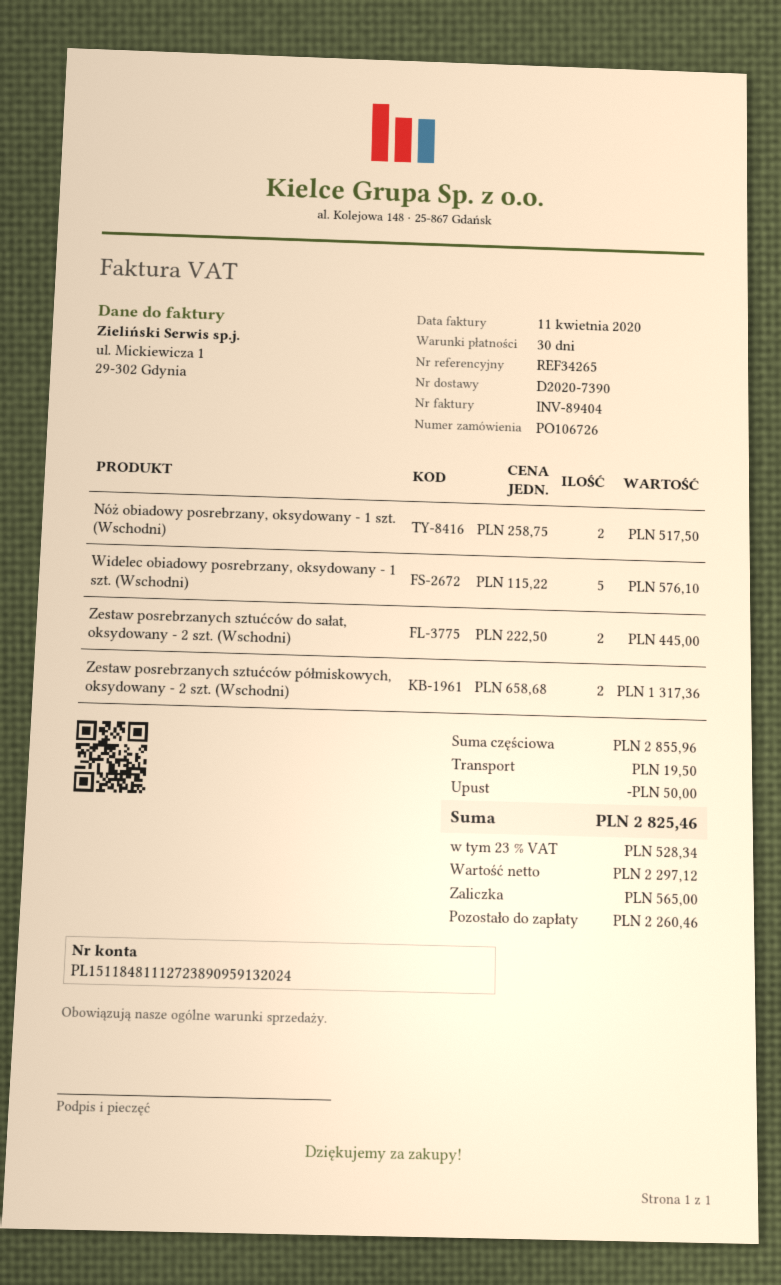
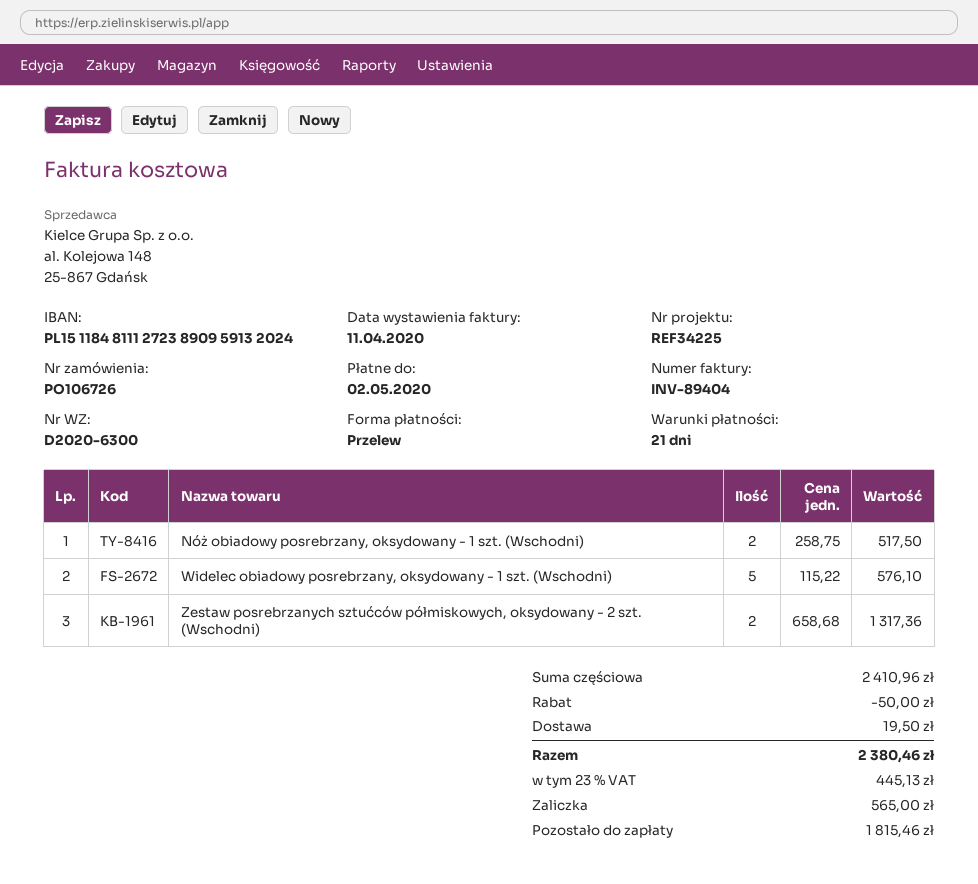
delivery note number: D2020-7390 -> D2020-6300
payment terms: 30 days -> 21 days
reference: REF34265 -> REF34225
Zestaw posrebrzanych sztućców do sałat, oksydowany - 2 szt. (Wschodni): 2 x 222.50 = 445.00 -> none
subtotal: 2855.96 -> 2410.96
tax: 23% = 528.34 -> 23% = 445.13
total: 2825.46 -> 2380.46
balance: 2260.46 -> 1815.46

